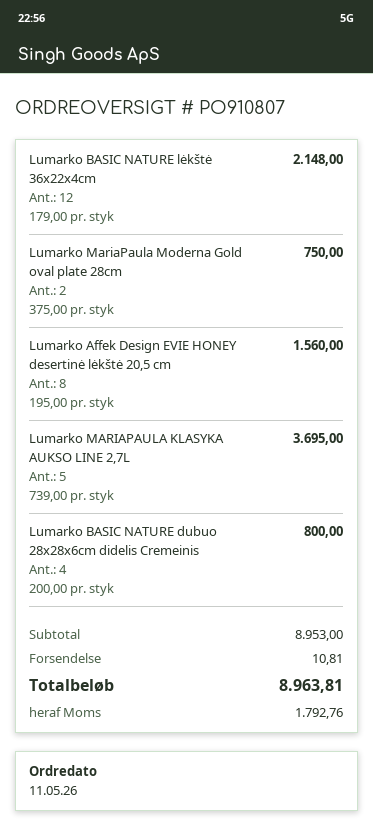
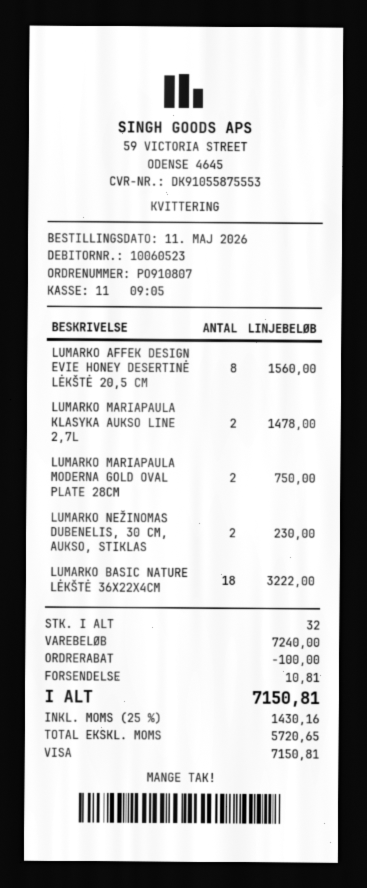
Lumarko BASIC NATURE lėkštė 36x22x4cm: 12 for 2148.00 -> 18 for 3222.00
Lumarko MARIAPAULA KLASYKA AUKSO LINE 2,7L: 5 for 3695.00 -> 2 for 1478.00
Lumarko BASIC NATURE dubuo 28x28x6cm didelis Cremeinis: 4 for 800.00 -> none
LUMARKO NEŽINOMAS DUBENELIS, 30 CM, AUKSO, STIKLAS: none -> 2 for 230.00
subtotal: 8953.00 -> 7240.00
discount: none -> 100.00
tax: 1792.76 -> 1430.16
total: 8963.81 -> 7150.81

